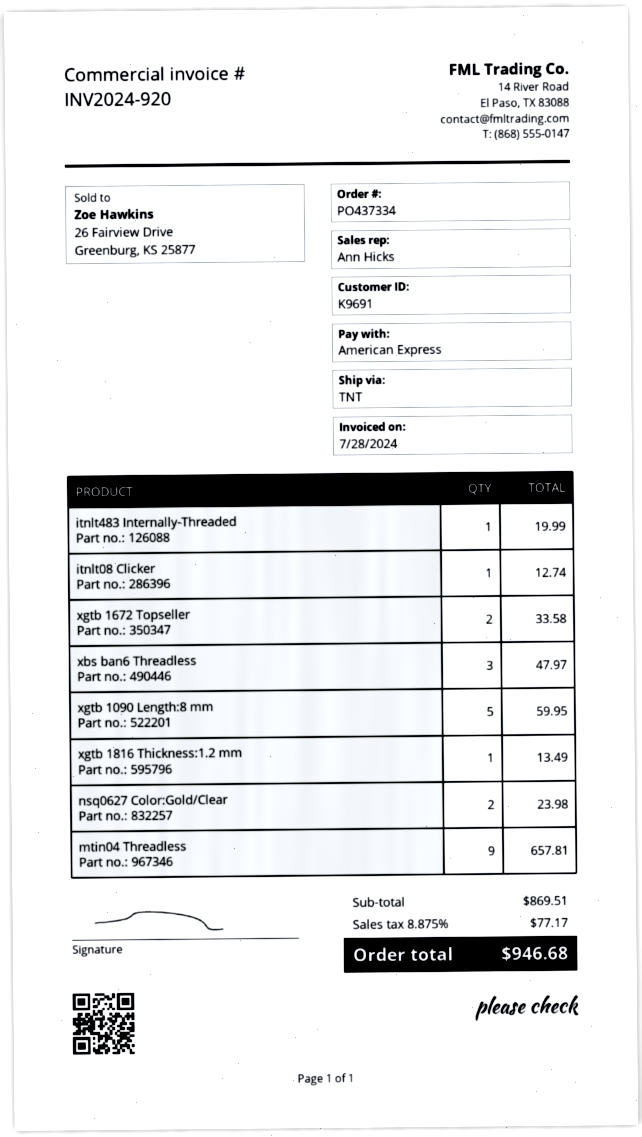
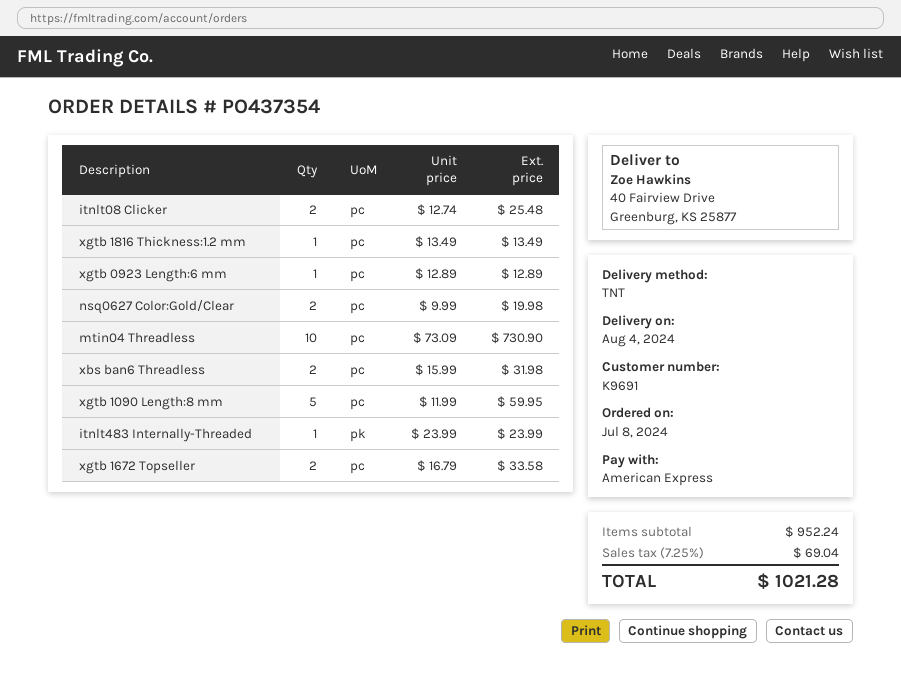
order number: PO437334 -> PO437354
itnlt483 Internally-Threaded: 1 for 19.99 -> 1 for 23.99
itnlt08 Clicker: 1 for 12.74 -> 2 for 25.48
xbs ban6 Threadless: 3 for 47.97 -> 2 for 31.98
nsq0627 Color:Gold/Clear: 2 for 23.98 -> 2 for 19.98
mtin04 Threadless: 9 for 657.81 -> 10 for 730.90
xgtb 0923 Length:6 mm: none -> 1 for 12.89
subtotal: 869.51 -> 952.24
tax: 8.875% = 77.17 -> 7.25% = 69.04
total: 946.68 -> 1021.28

